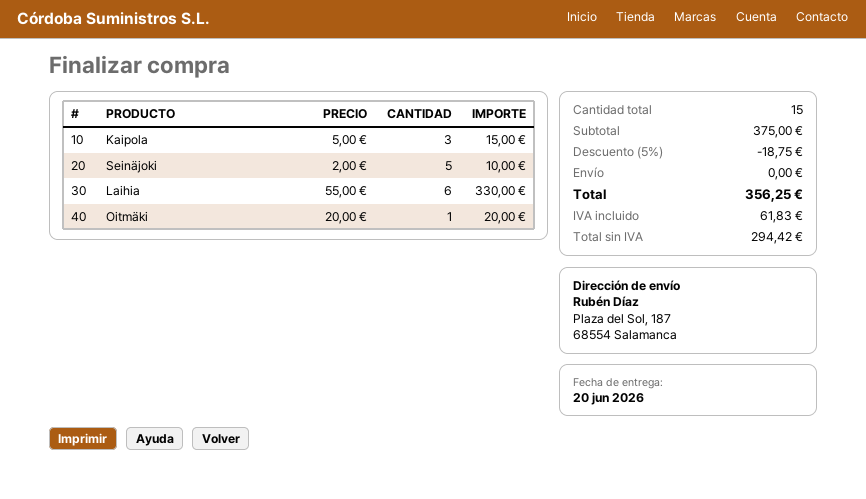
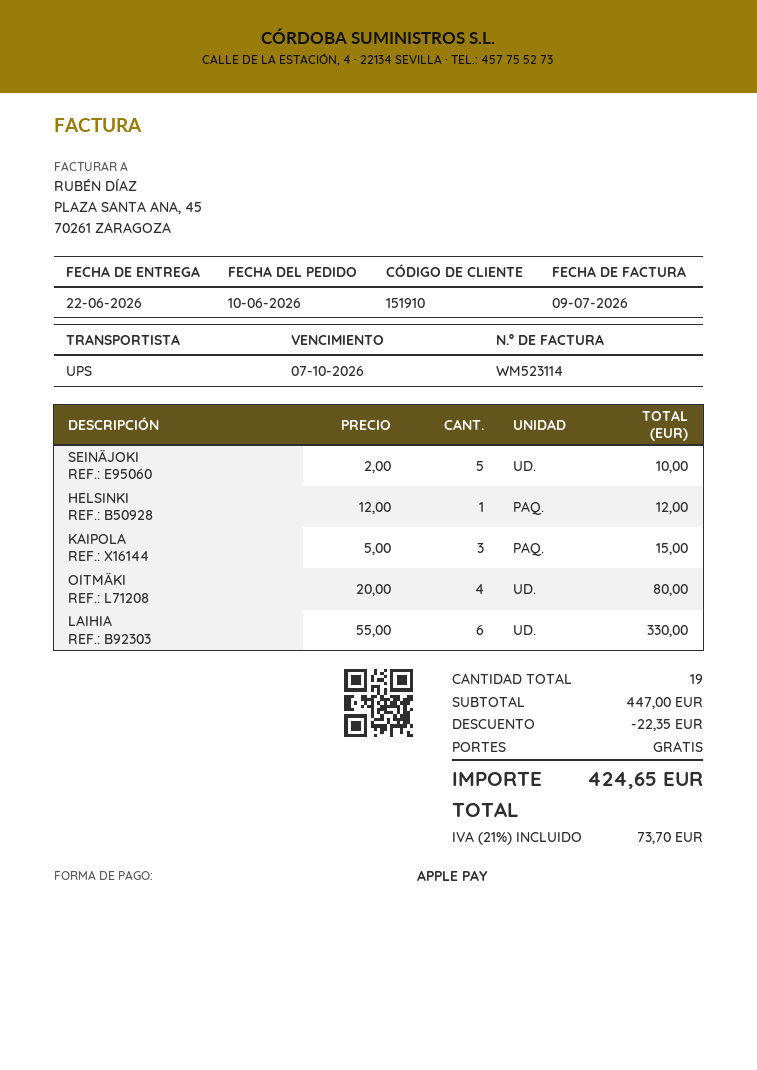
delivery date: 2026-06-20 -> 2026-06-22
Oitmäki: 1 x 20.00 = 20.00 -> 4 x 20.00 = 80.00
HELSINKI: none -> 1 x 12.00 = 12.00
total quantity: 15 -> 19
subtotal: 375.00 -> 447.00
discount: 18.75 -> 22.35
tax: 61.83 -> 73.70
total: 356.25 -> 424.65

